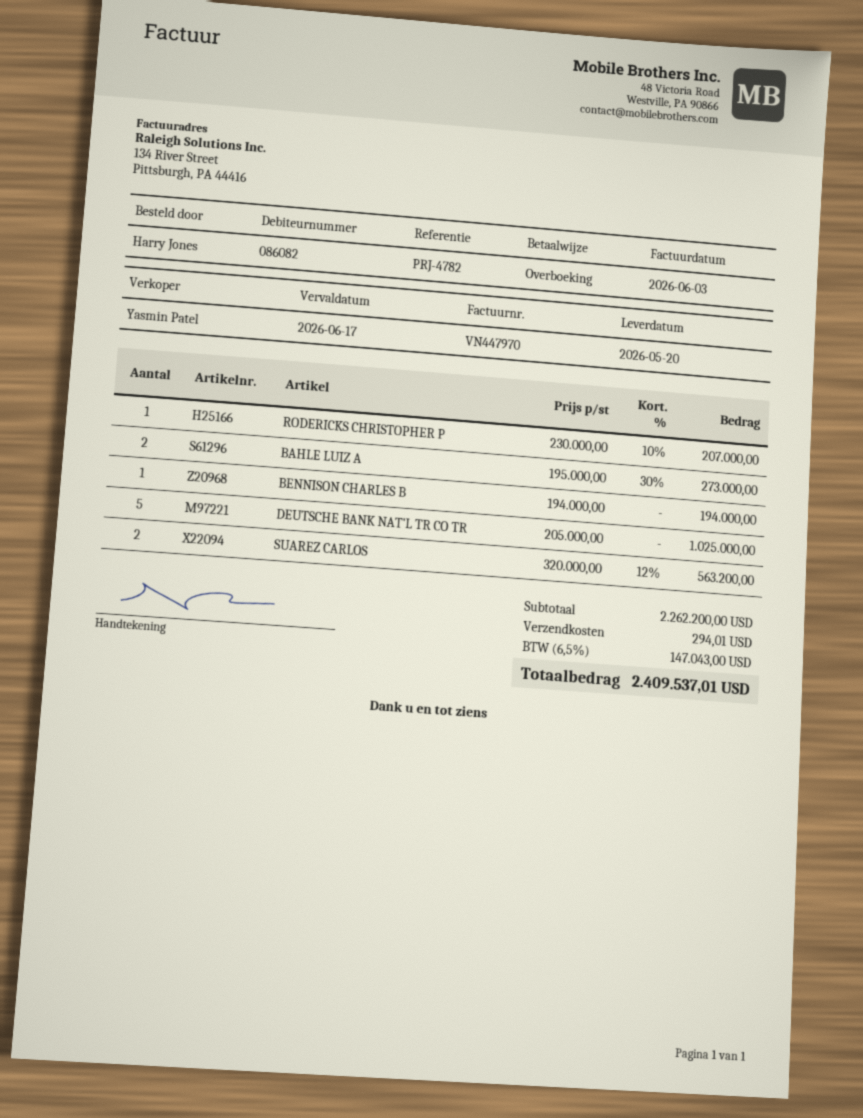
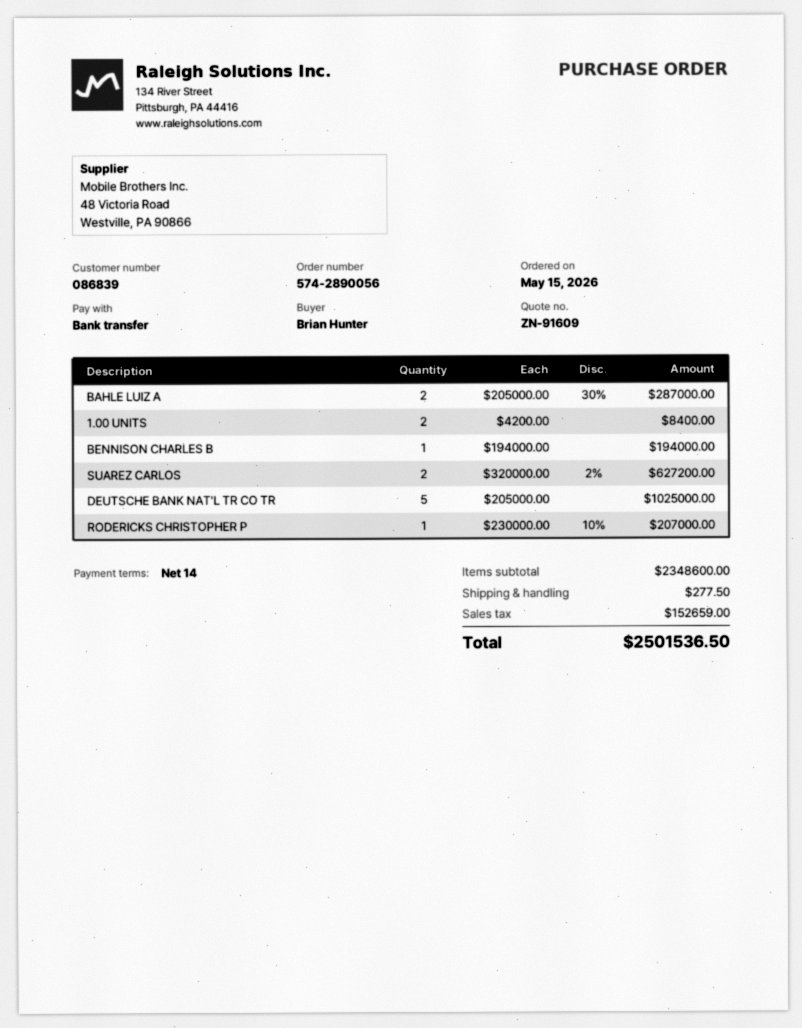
customer number: 086082 -> 086839
ordered by: Harry Jones -> Brian Hunter
BAHLE LUIZ A: 2 x 195000.00 - 30% = 273000.00 -> 2 x 205000.00 - 30% = 287000.00
SUAREZ CARLOS: 2 x 320000.00 - 12% = 563200.00 -> 2 x 320000.00 - 2% = 627200.00
1.00 UNITS: none -> 2 x 4200.00 = 8400.00
subtotal: 2262200.00 -> 2348600.00
shipping: 294.01 -> 277.50
tax: 147043.00 -> 152659.00
total: 2409537.01 -> 2501536.50

